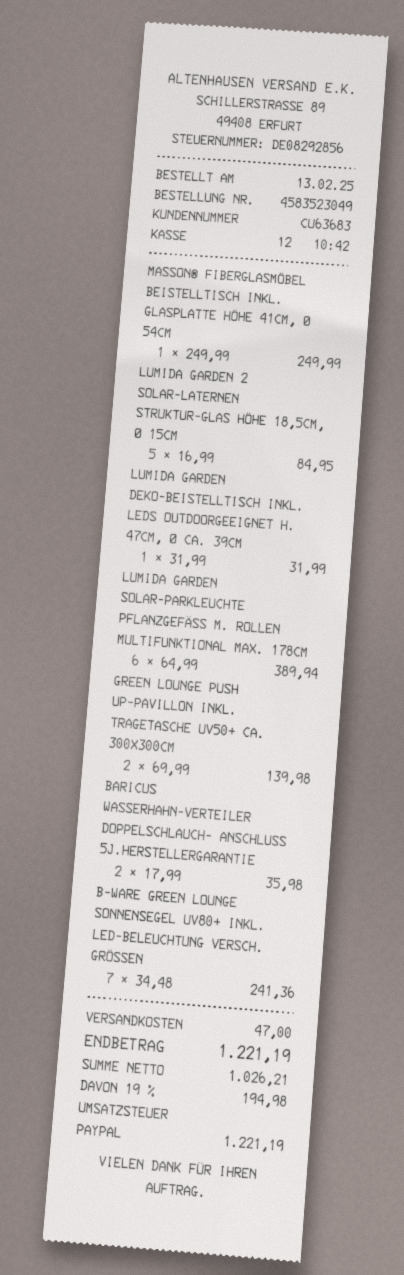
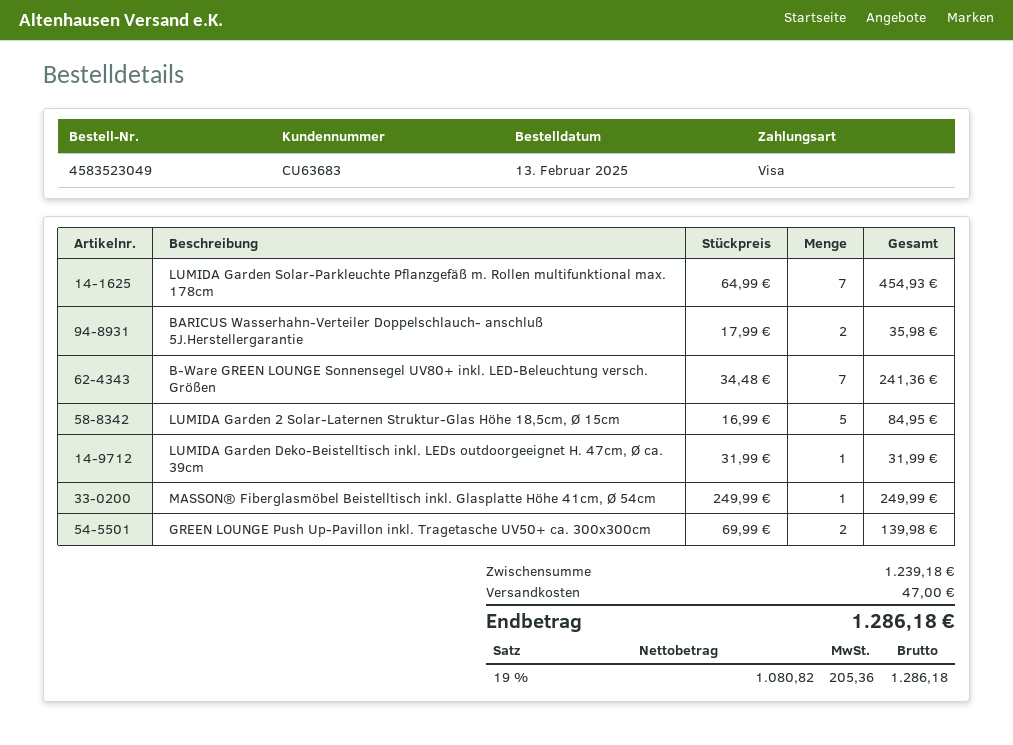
payment method: PayPal -> Visa
LUMIDA GARDEN SOLAR-PARKLEUCHTE PFLANZGEFÄSS M. ROLLEN MULTIFUNKTIONAL MAX. 178CM: 6 x 64.99 = 389.94 -> 7 x 64.99 = 454.93
net: 1026.21 -> 1080.82
tax: 19% = 194.98 -> 19% = 205.36
total: 1221.19 -> 1286.18

